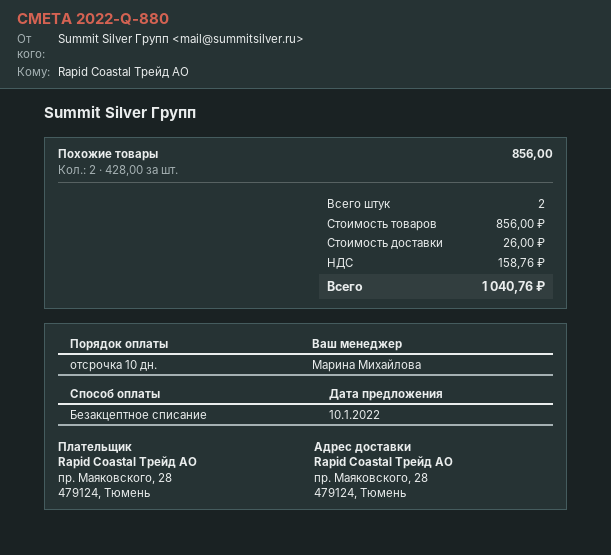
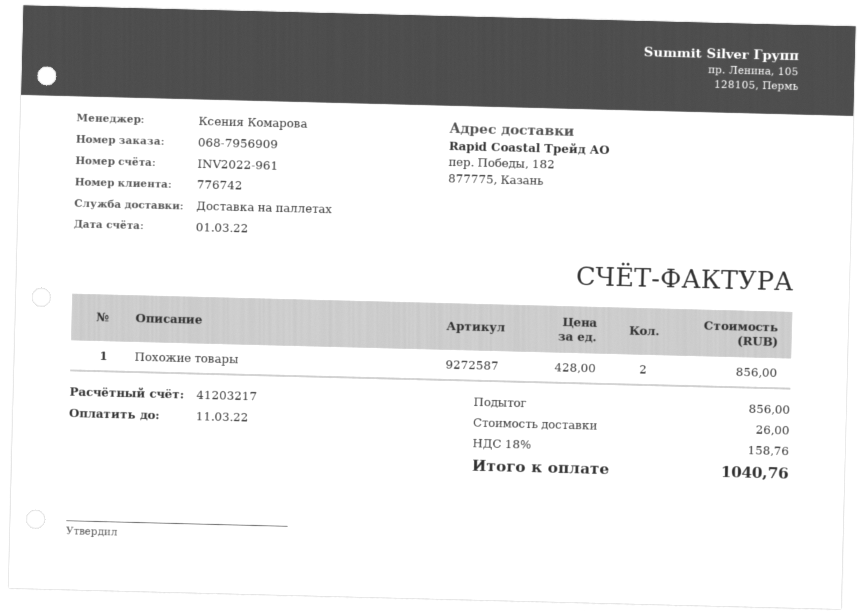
sales rep: Марина Михайлова -> Ксения Комарова
ship to: пр. Маяковского, 28, 479124, Тюмень -> пер. Победы, 182, 877775, Казань

